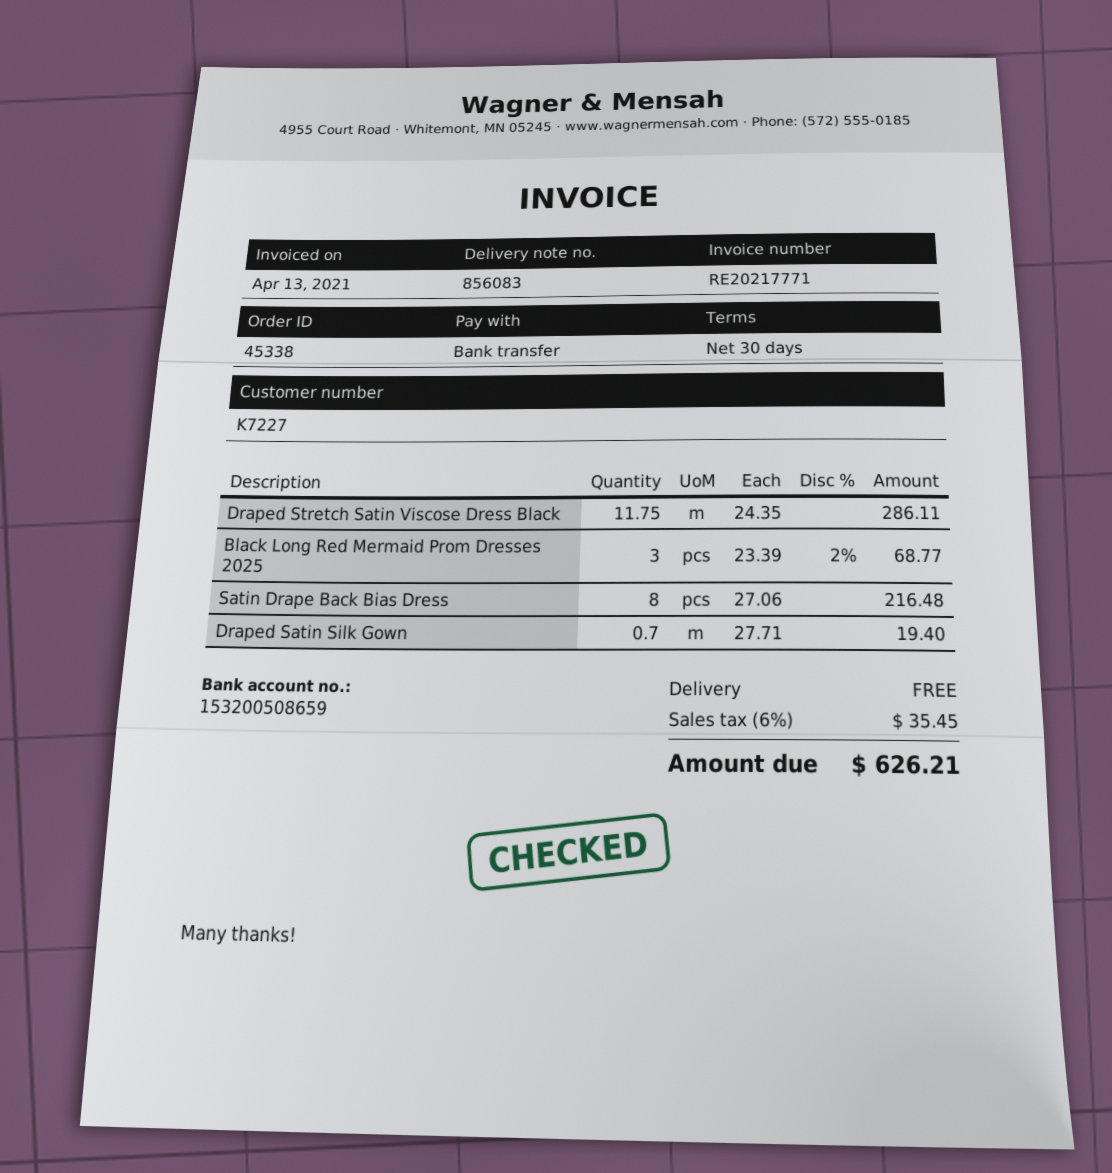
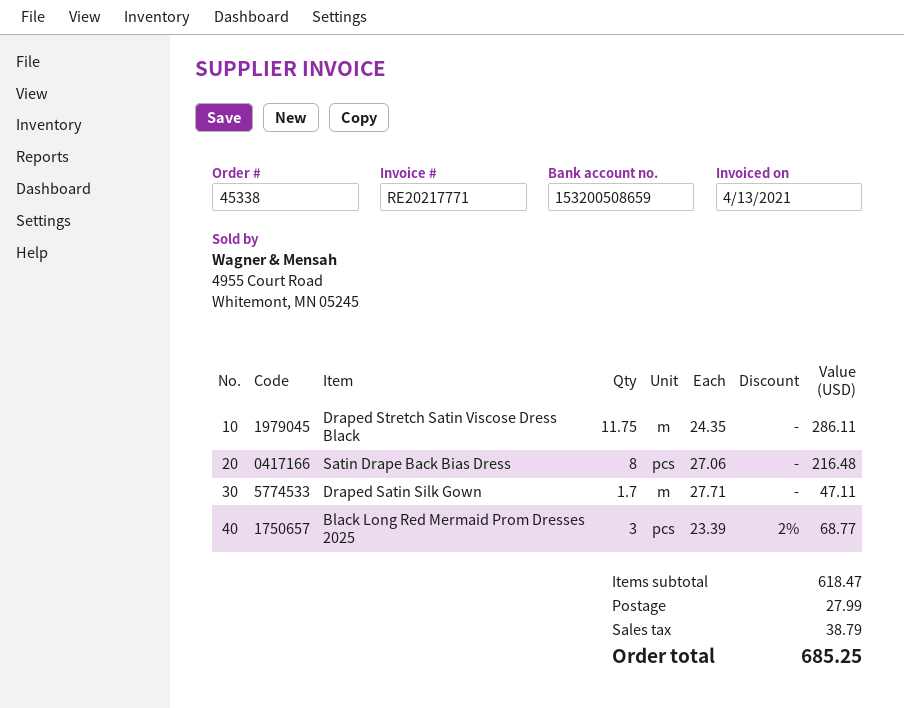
Draped Satin Silk Gown: 0.7 x 27.71 = 19.40 -> 1.7 x 27.71 = 47.11
shipping: 0.00 -> 27.99
tax: 35.45 -> 38.79
total: 626.21 -> 685.25

